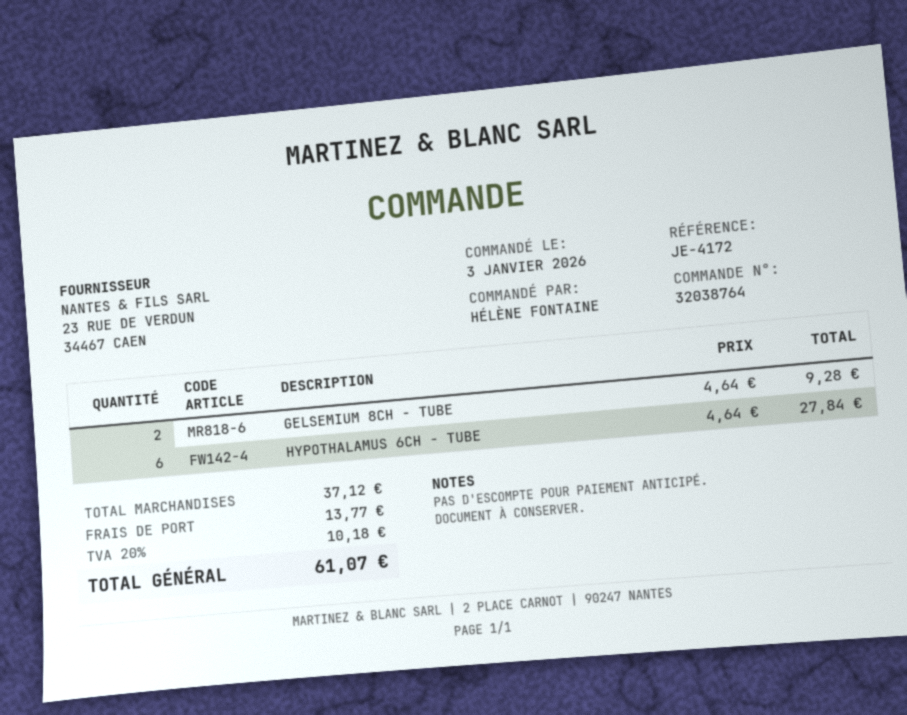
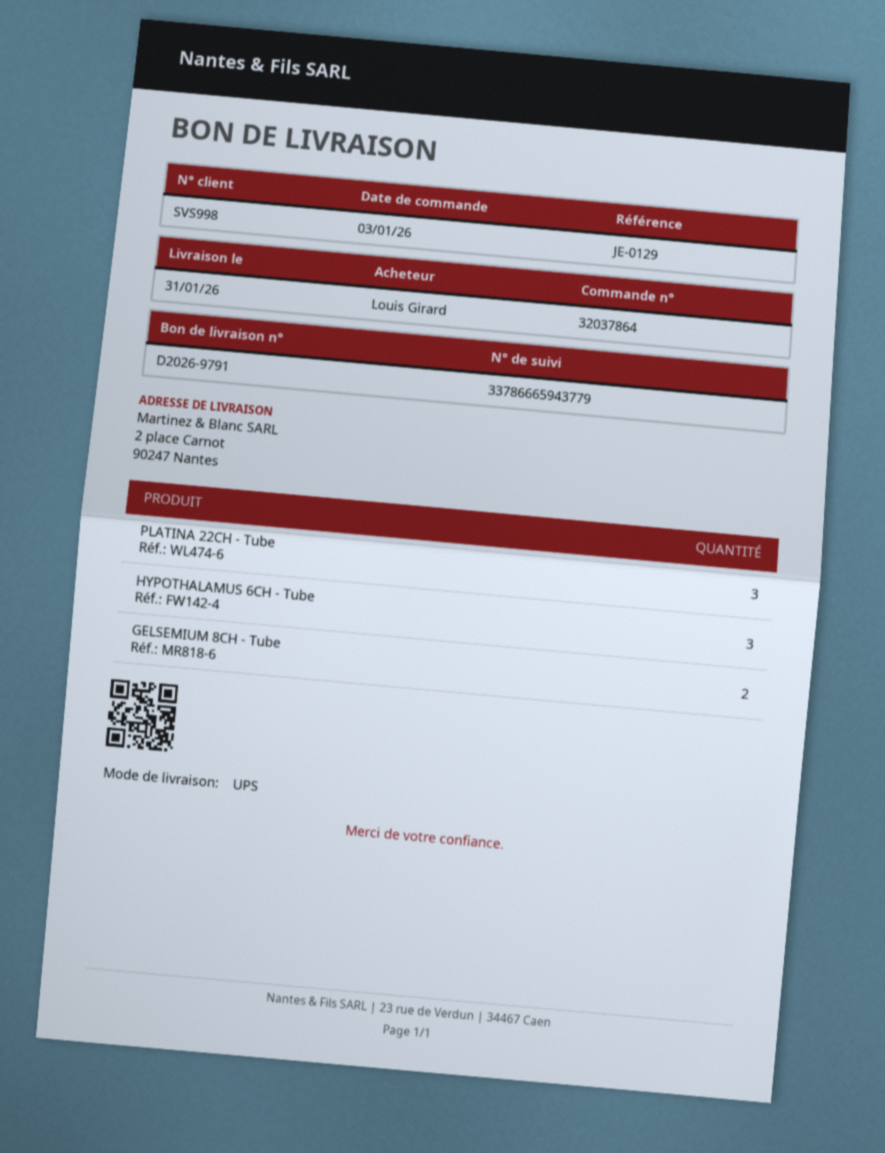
order number: 32038764 -> 32037864
reference: JE-4172 -> JE-0129
ordered by: HÉLÈNE FONTAINE -> Louis Girard
HYPOTHALAMUS 6CH - TUBE: 6 -> 3
PLATINA 22CH - Tube: none -> 3

